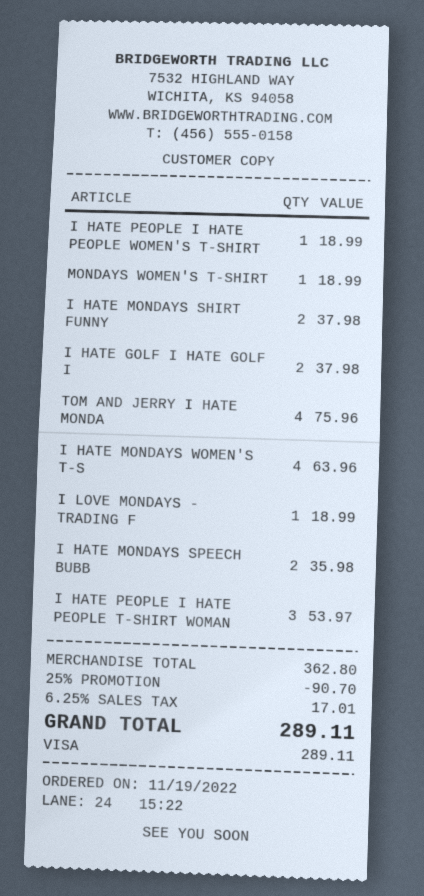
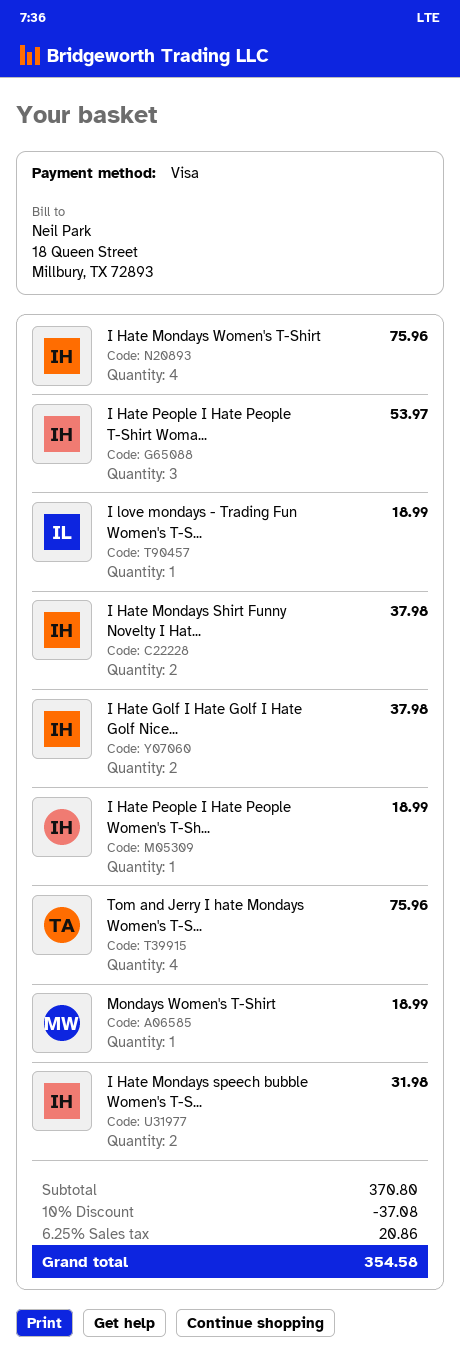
I HATE MONDAYS WOMEN'S T-S: 4 for 63.96 -> 4 for 75.96
I HATE MONDAYS SPEECH BUBB: 2 for 35.98 -> 2 for 31.98
subtotal: 362.80 -> 370.80
discount: 25% = 90.70 -> 10% = 37.08
tax: 6.25% = 17.01 -> 6.25% = 20.86
total: 289.11 -> 354.58

